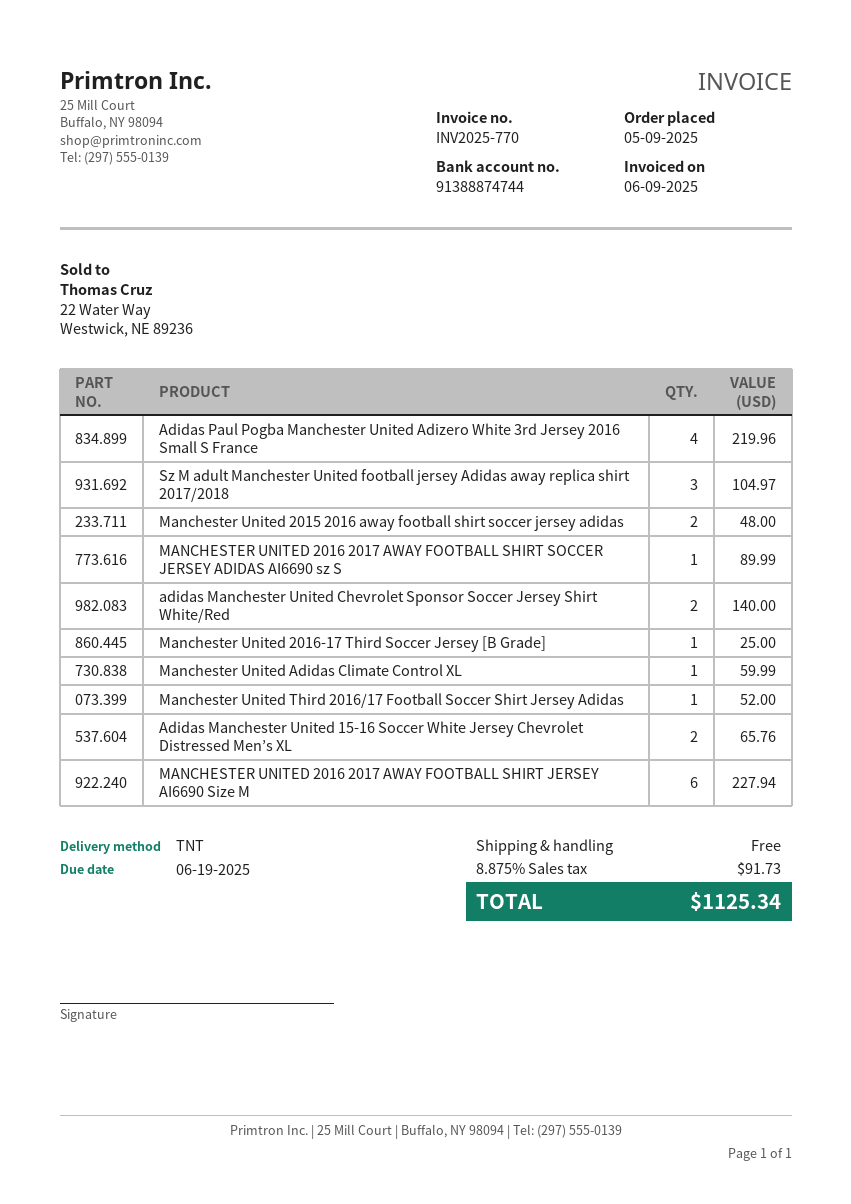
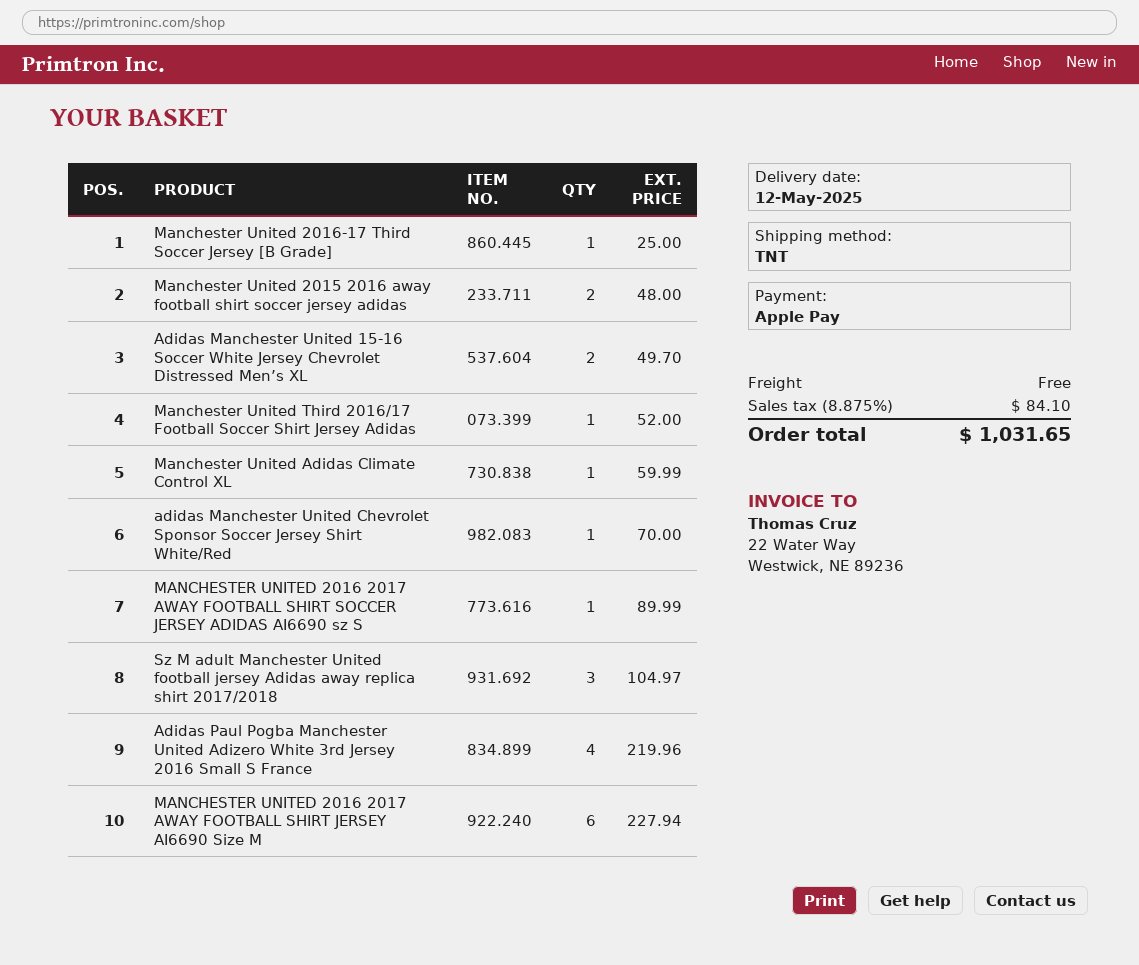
adidas Manchester United Chevrolet Sponsor Soccer Jersey Shirt White/Red: 2 for 140.00 -> 1 for 70.00
Adidas Manchester United 15-16 Soccer White Jersey Chevrolet Distressed Men’s XL: 2 for 65.76 -> 2 for 49.70
tax: 8.875% = 91.73 -> 8.875% = 84.10
total: 1125.34 -> 1031.65

